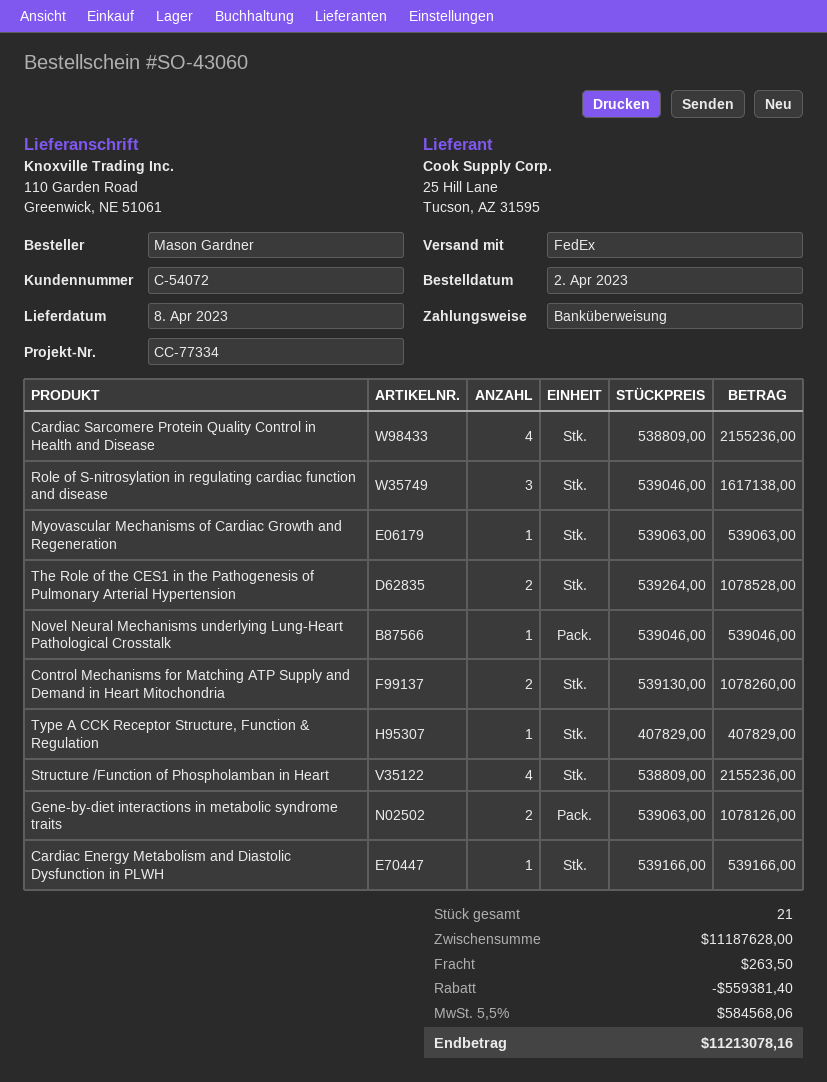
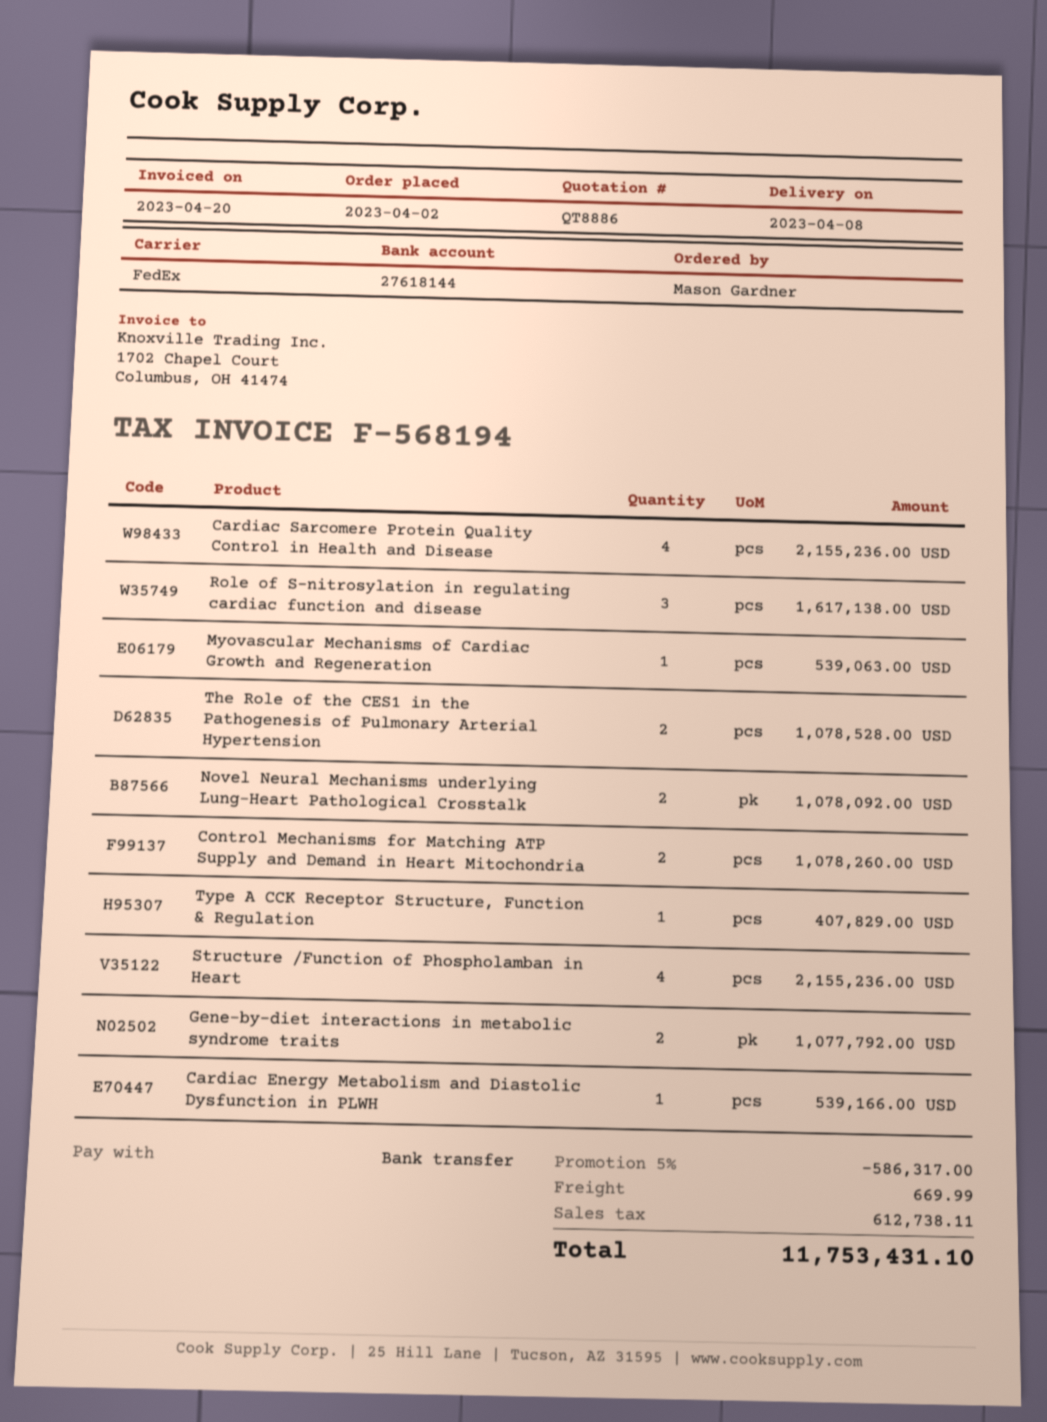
Novel Neural Mechanisms underlying Lung-Heart Pathological Crosstalk: 1 for 539046.00 -> 2 for 1078092.00
Gene-by-diet interactions in metabolic syndrome traits: 2 for 1078126.00 -> 2 for 1077792.00
discount: 559381.40 -> 586317.00
shipping: 263.50 -> 669.99
tax: 584568.06 -> 612738.11
total: 11213078.16 -> 11753431.10

